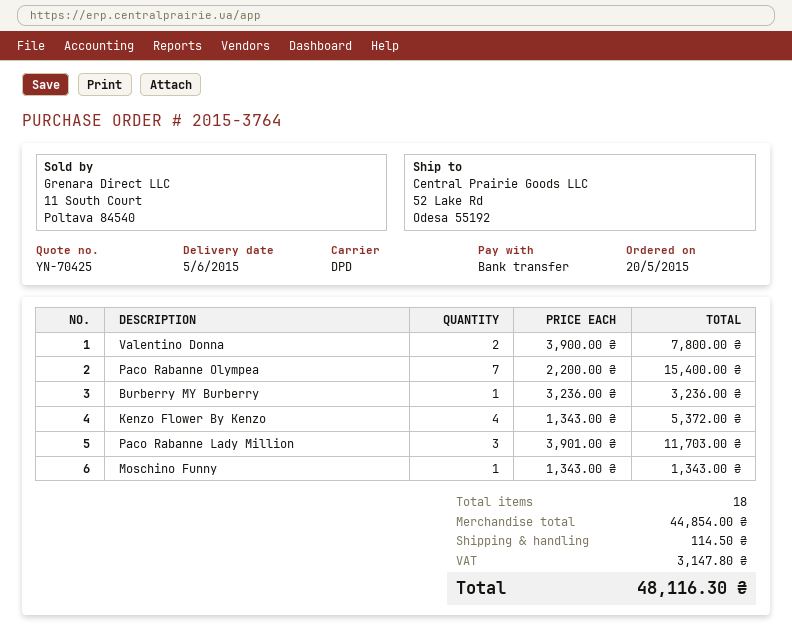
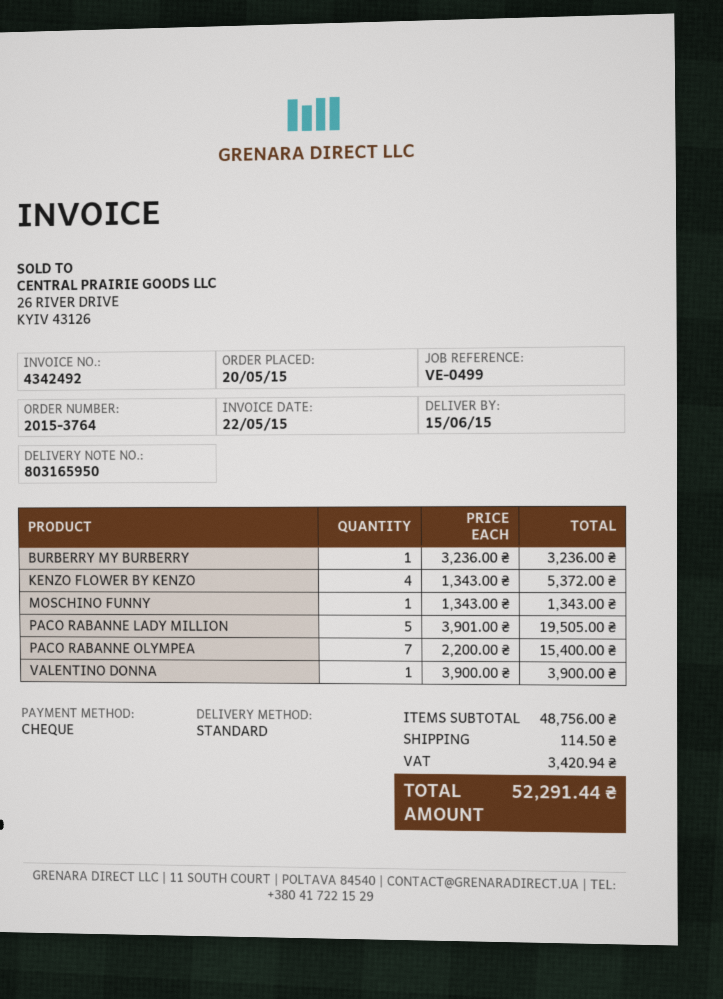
delivery date: 2015-06-05 -> 2015-06-15
payment method: bank transfer -> cheque
shipping method: DPD -> standard
Valentino Donna: 2 x 3900.00 = 7800.00 -> 1 x 3900.00 = 3900.00
Paco Rabanne Lady Million: 3 x 3901.00 = 11703.00 -> 5 x 3901.00 = 19505.00
subtotal: 44854.00 -> 48756.00
tax: 3147.80 -> 3420.94
total: 48116.30 -> 52291.44

